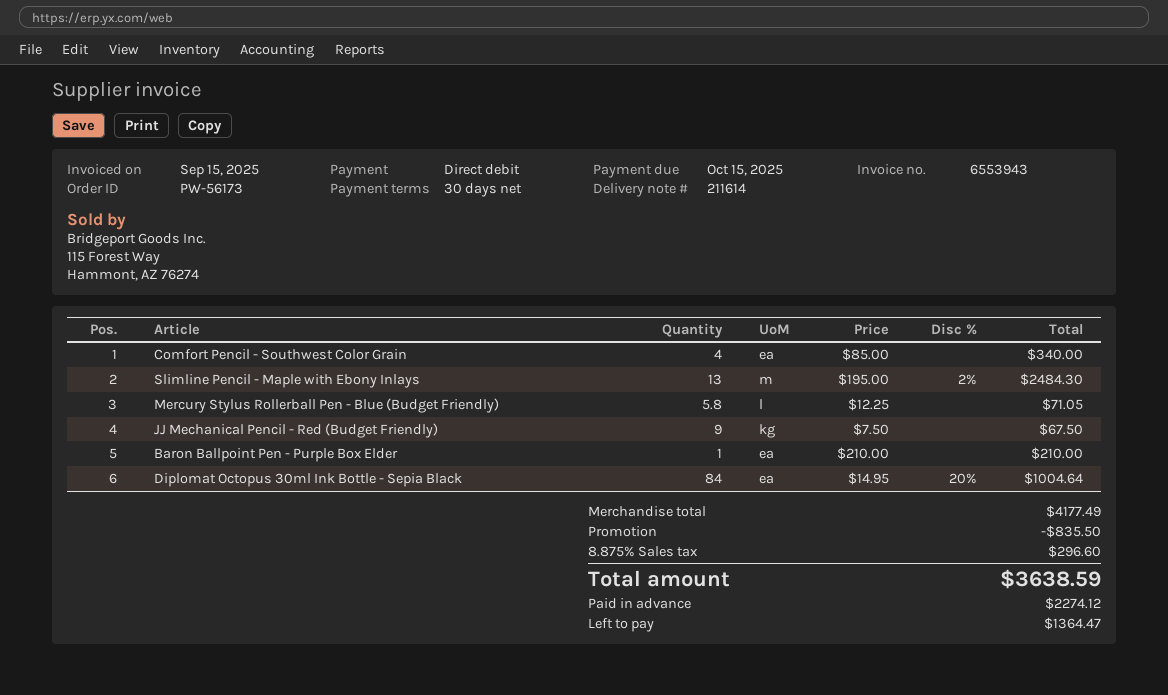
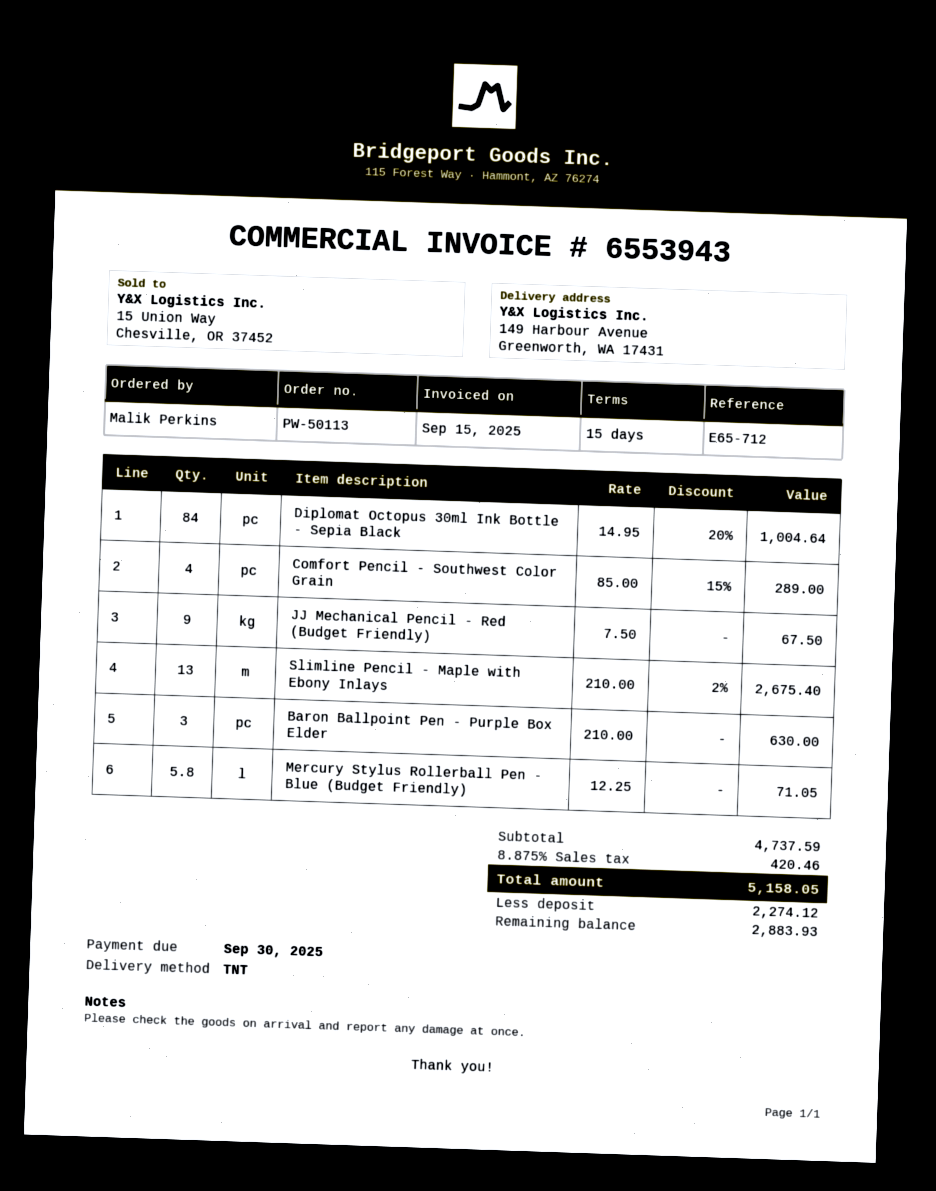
order number: PW-56173 -> PW-50113
payment terms: 30 days -> 15 days
due date: 2025-10-15 -> 2025-09-30
Comfort Pencil - Southwest Color Grain: 4 x 85.00 = 340.00 -> 4 x 85.00 - 15% = 289.00
Slimline Pencil - Maple with Ebony Inlays: 13 x 195.00 - 2% = 2484.30 -> 13 x 210.00 - 2% = 2675.40
Baron Ballpoint Pen - Purple Box Elder: 1 x 210.00 = 210.00 -> 3 x 210.00 = 630.00
subtotal: 4177.49 -> 4737.59
discount: 835.50 -> none
tax: 8.875% = 296.60 -> 8.875% = 420.46
total: 3638.59 -> 5158.05
balance: 1364.47 -> 2883.93

